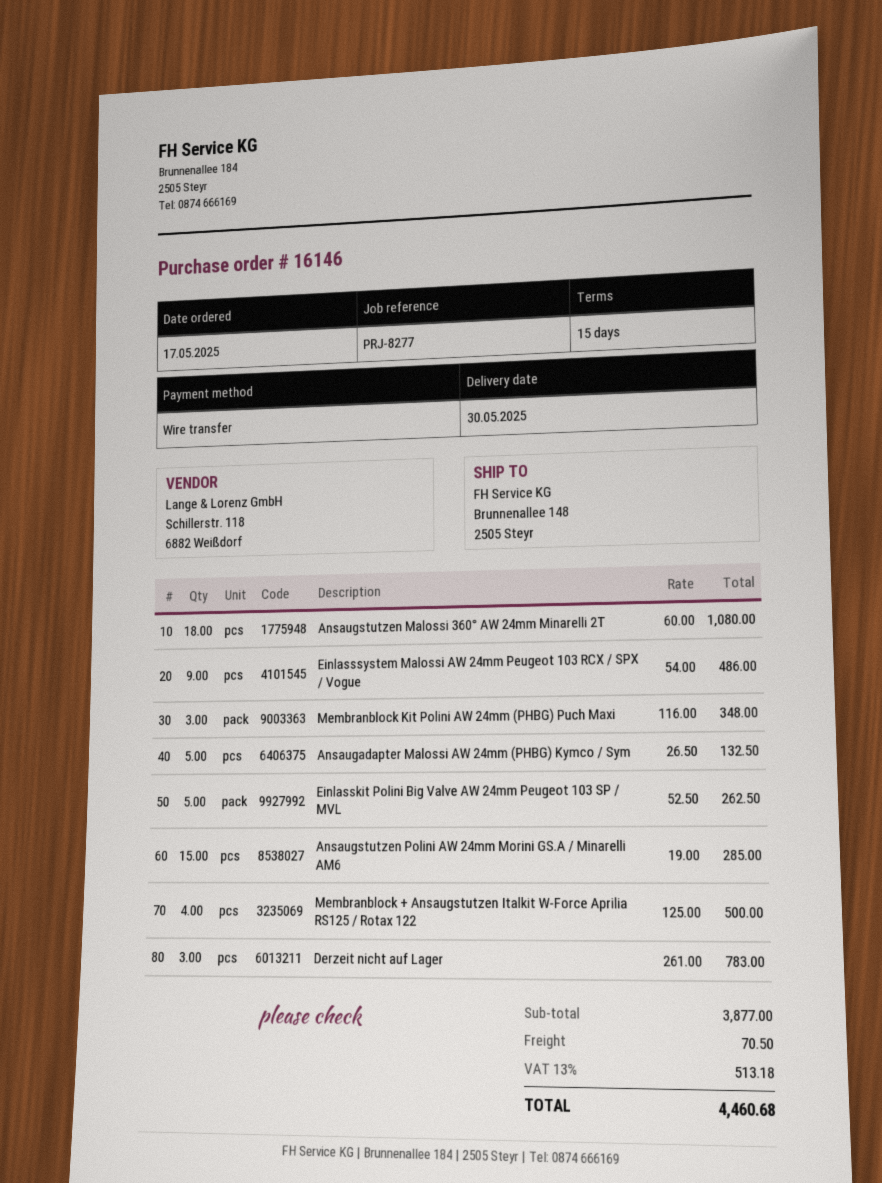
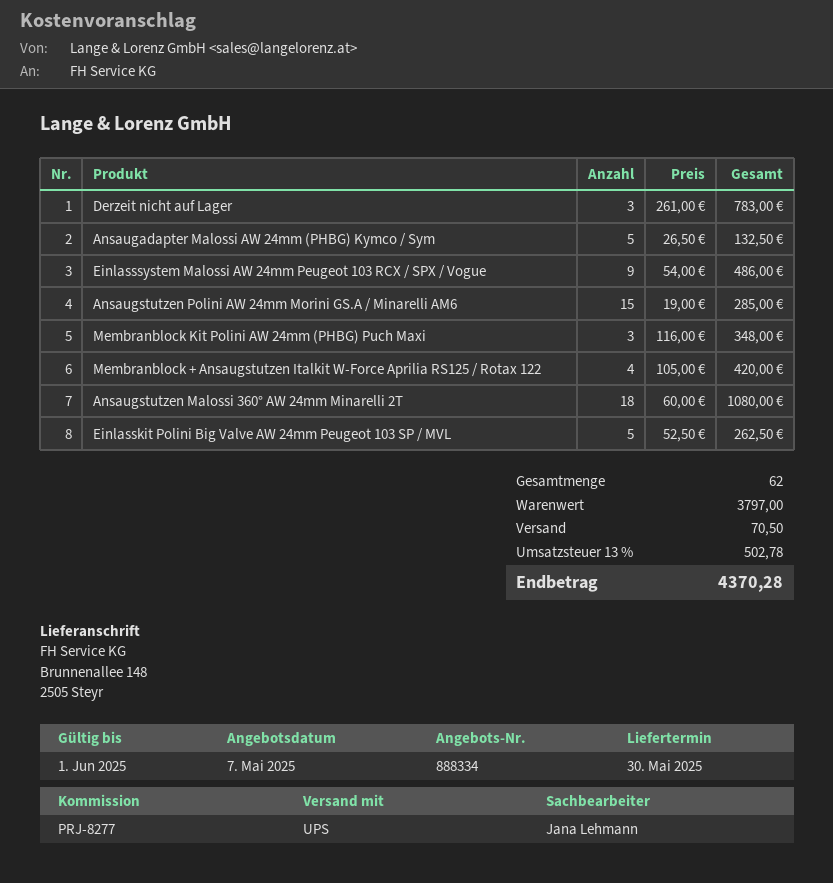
Membranblock + Ansaugstutzen Italkit W-Force Aprilia RS125 / Rotax 122: 4 x 125.00 = 500.00 -> 4 x 105.00 = 420.00
subtotal: 3877.00 -> 3797.00
tax: 13% = 513.18 -> 13% = 502.78
total: 4460.68 -> 4370.28

